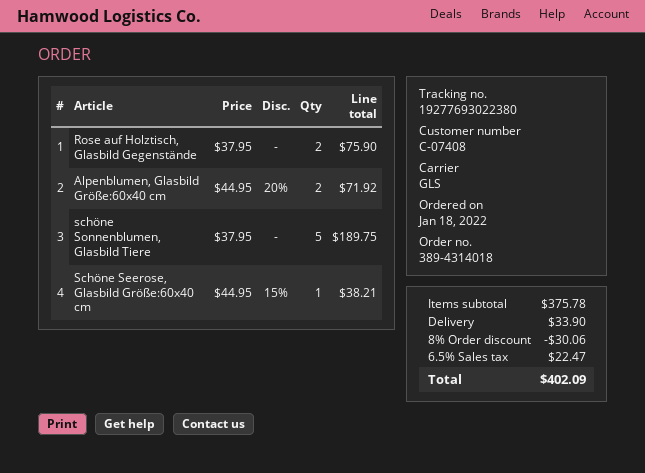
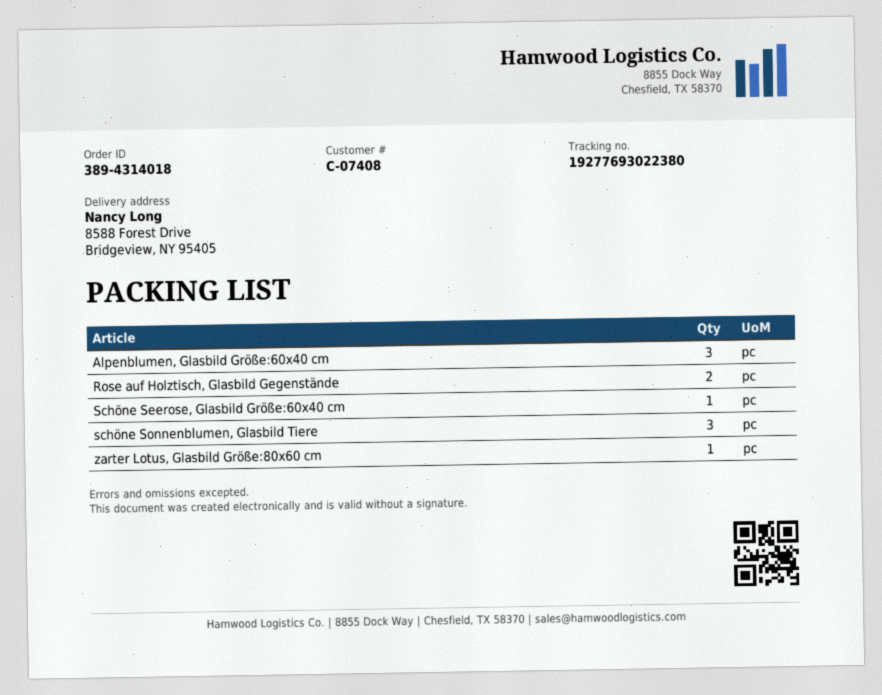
Alpenblumen, Glasbild Größe:60x40 cm: 2 -> 3
schöne Sonnenblumen, Glasbild Tiere: 5 -> 3
zarter Lotus, Glasbild Größe:80x60 cm: none -> 1

